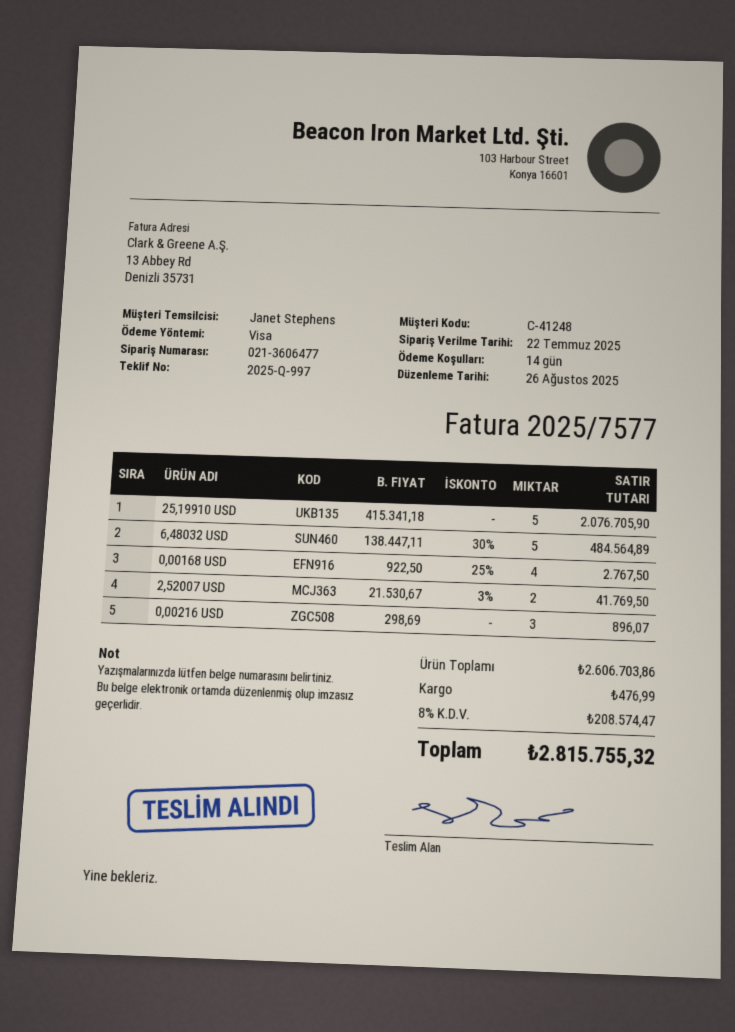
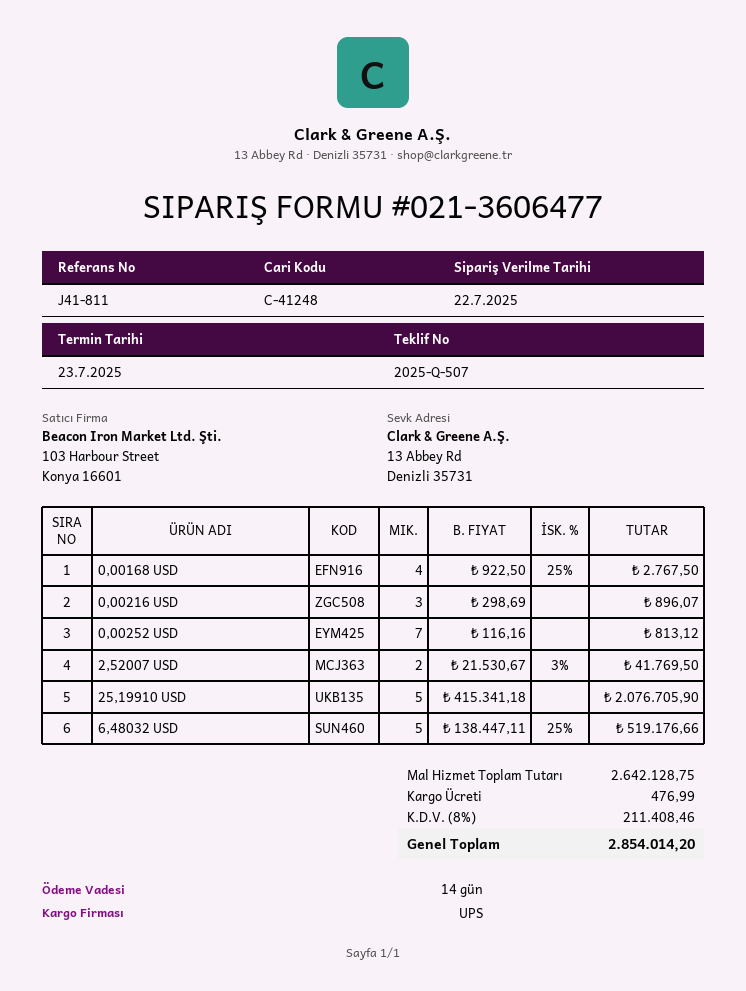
quote number: 2025-Q-997 -> 2025-Q-507
6,48032 USD: 5 x 138447.11 - 30% = 484564.89 -> 5 x 138447.11 - 25% = 519176.66
0,00252 USD: none -> 7 x 116.16 = 813.12
subtotal: 2606703.86 -> 2642128.75
tax: 8% = 208574.47 -> 8% = 211408.46
total: 2815755.32 -> 2854014.20

